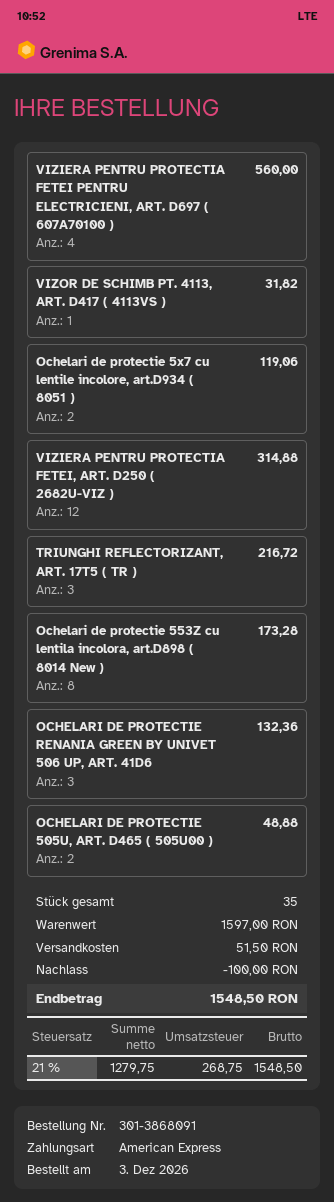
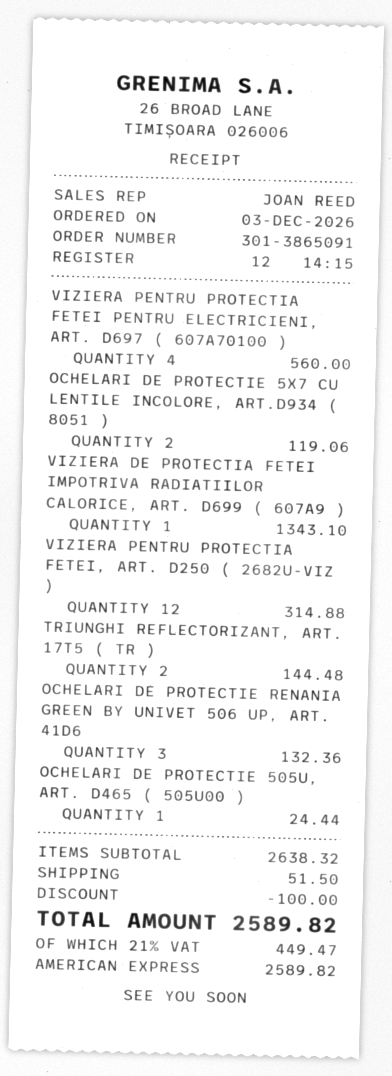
order number: 301-3868091 -> 301-3865091
VIZOR DE SCHIMB PT. 4113, ART. D417 ( 4113VS ): 1 for 31.82 -> none
TRIUNGHI REFLECTORIZANT, ART. 17T5 ( TR ): 3 for 216.72 -> 2 for 144.48
Ochelari de protectie 553Z cu lentila incolora, art.D898 ( 8014 New ): 8 for 173.28 -> none
OCHELARI DE PROTECTIE 505U, ART. D465 ( 505U00 ): 2 for 48.88 -> 1 for 24.44
VIZIERA DE PROTECTIA FETEI IMPOTRIVA RADIATIILOR CALORICE, ART. D699 ( 607A9 ): none -> 1 for 1343.10
subtotal: 1597.00 -> 2638.32
tax: 21% = 268.75 -> 21% = 449.47
total: 1548.50 -> 2589.82

